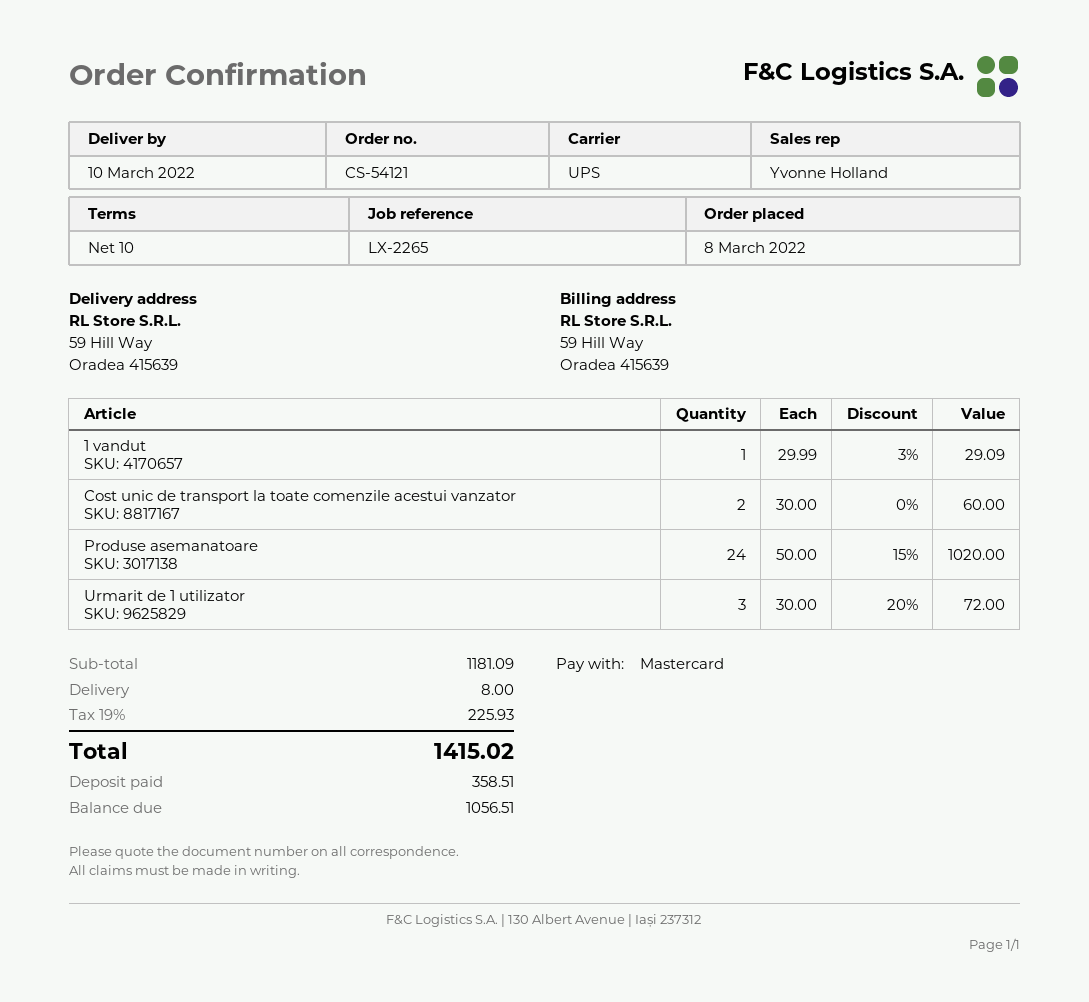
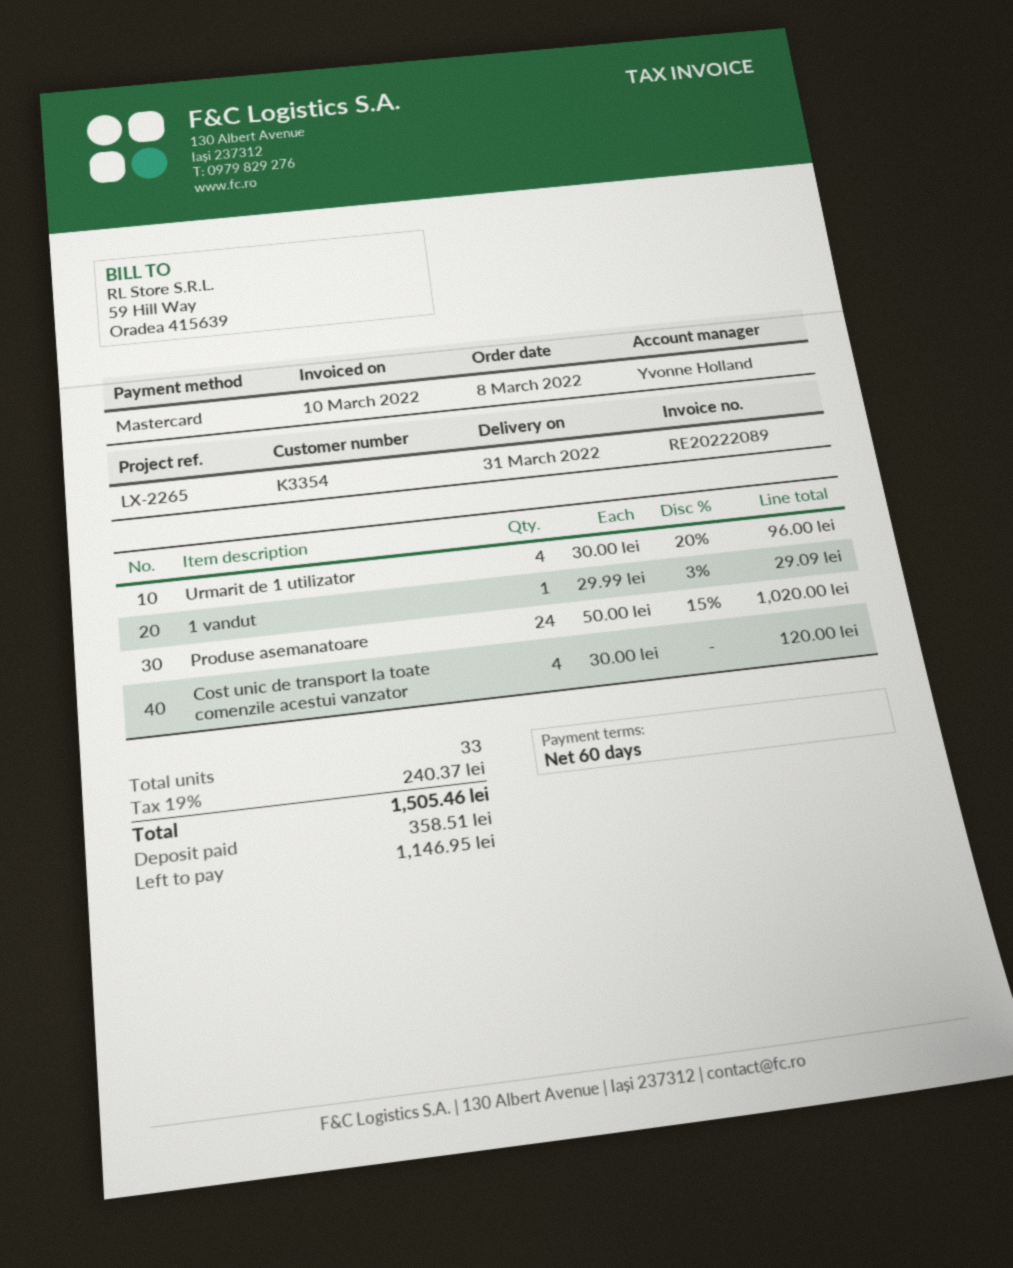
delivery date: 2022-03-10 -> 2022-03-31
payment terms: 10 days -> 60 days
Cost unic de transport la toate comenzile acestui vanzator: 2 x 30.00 = 60.00 -> 4 x 30.00 = 120.00
Urmarit de 1 utilizator: 3 x 30.00 - 20% = 72.00 -> 4 x 30.00 - 20% = 96.00
shipping: 8.00 -> none
tax: 19% = 225.93 -> 19% = 240.37
total: 1415.02 -> 1505.46
balance: 1056.51 -> 1146.95

